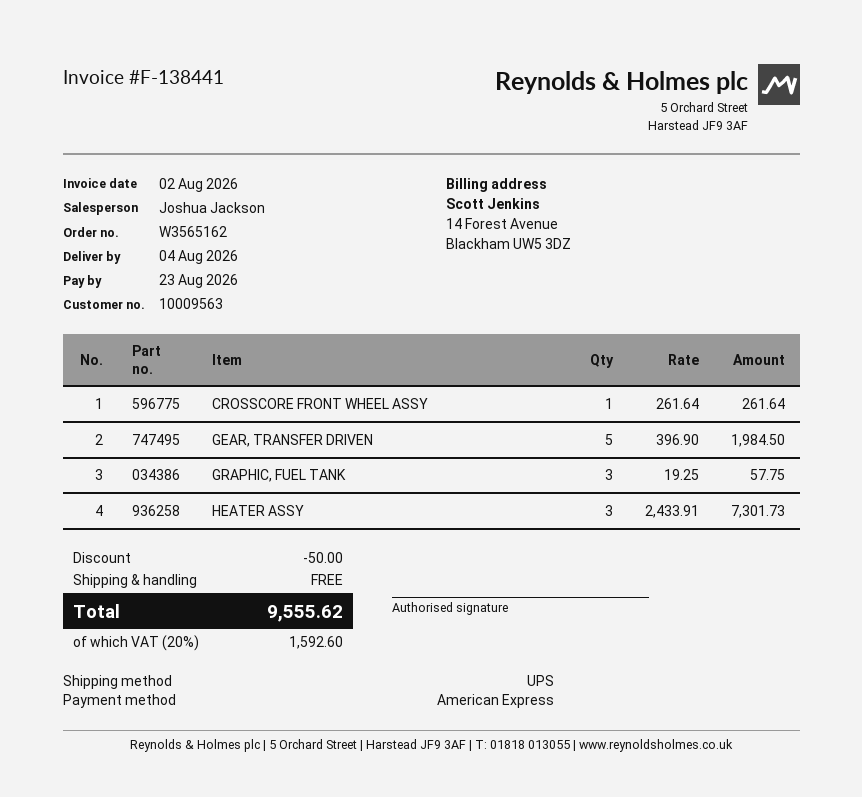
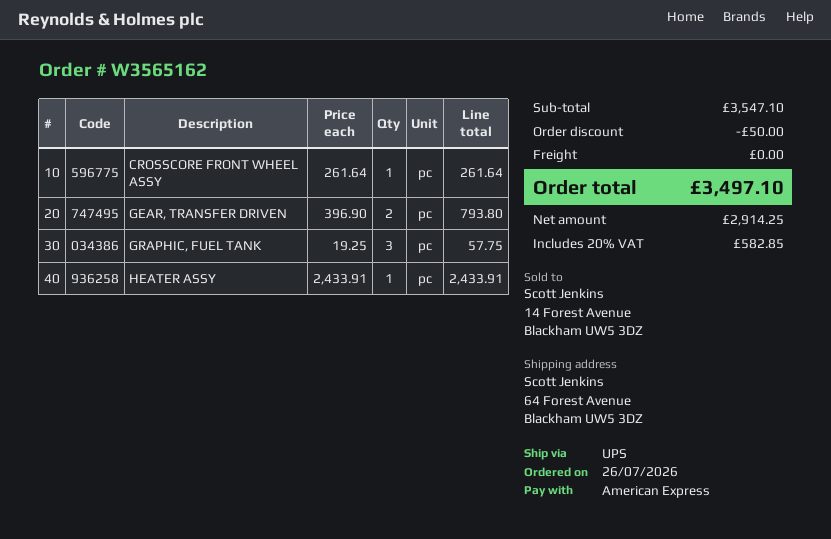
GEAR, TRANSFER DRIVEN: 5 x 396.90 = 1984.50 -> 2 x 396.90 = 793.80
HEATER ASSY: 3 x 2433.91 = 7301.73 -> 1 x 2433.91 = 2433.91
tax: 20% = 1592.60 -> 20% = 582.85
total: 9555.62 -> 3497.10

